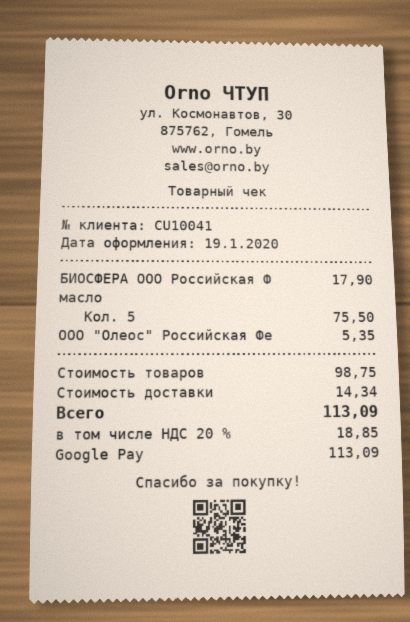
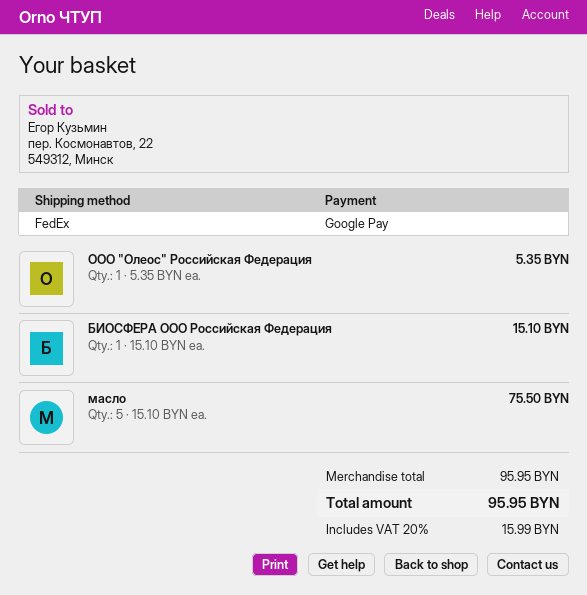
БИОСФЕРА ООО Российская Ф: 1 for 17.90 -> 1 for 15.10
subtotal: 98.75 -> 95.95
shipping: 14.34 -> none
tax: 20% = 18.85 -> 20% = 15.99
total: 113.09 -> 95.95

